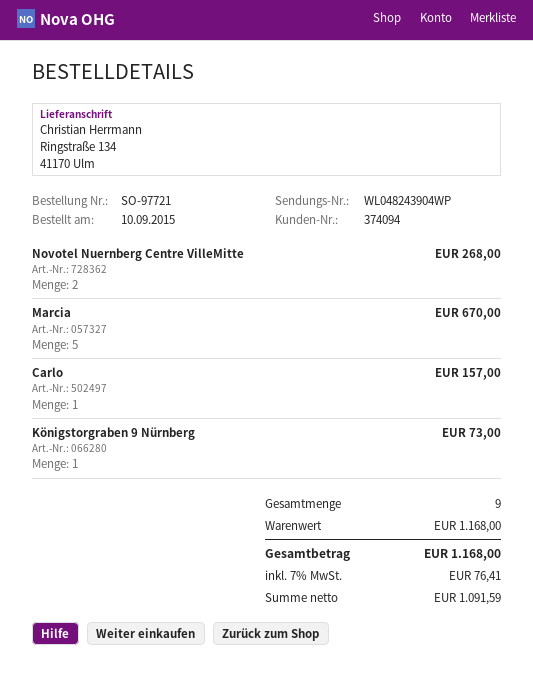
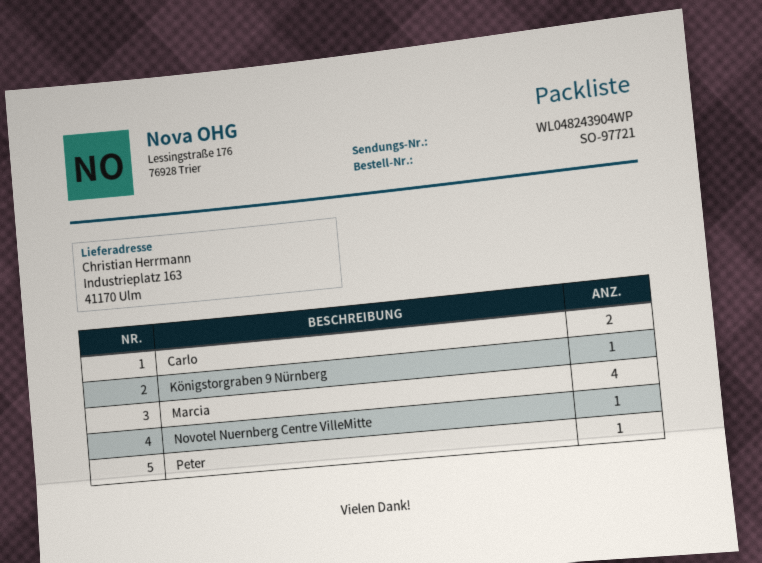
ship to: Ringstraße 134, 41170 Ulm -> Industrieplatz 163, 41170 Ulm
Novotel Nuernberg Centre VilleMitte: 2 -> 1
Marcia: 5 -> 4
Carlo: 1 -> 2
Peter: none -> 1

